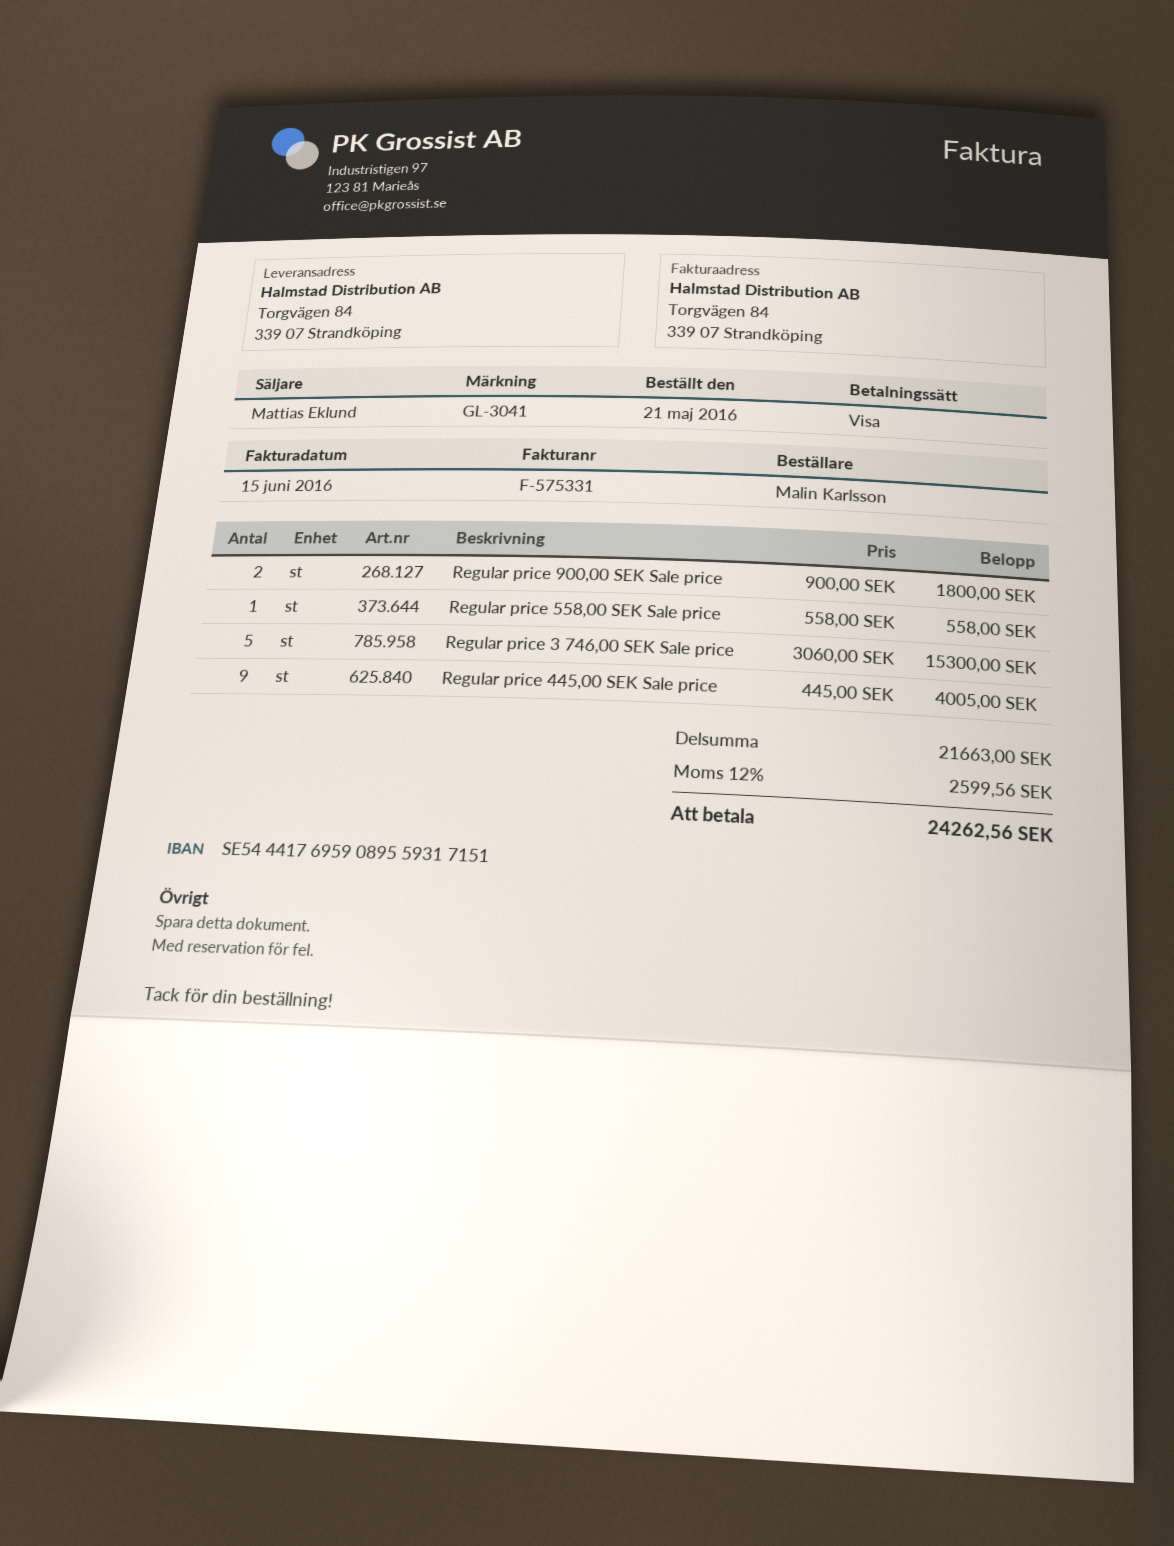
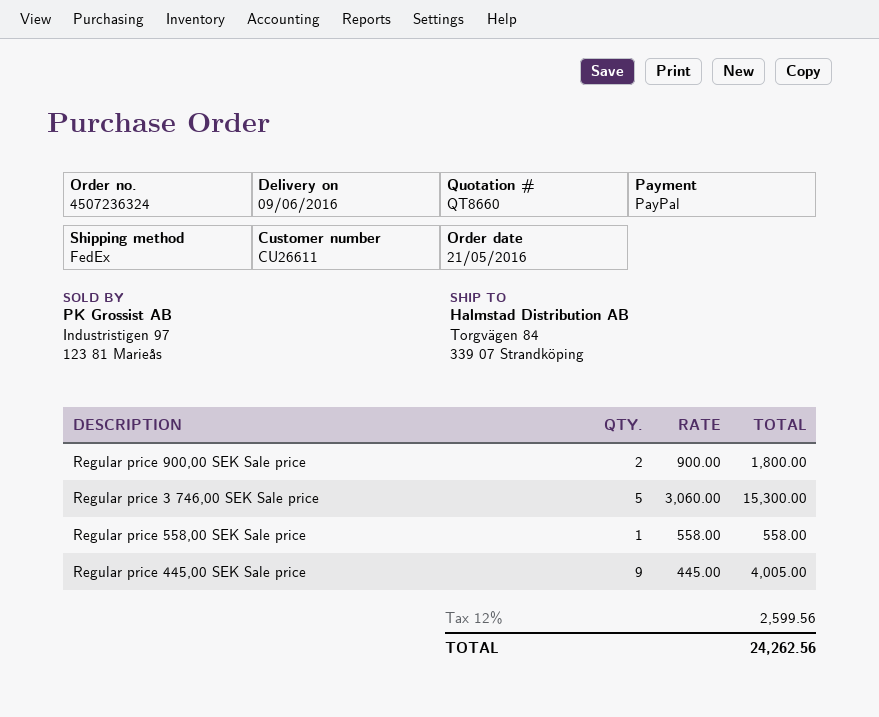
payment method: Visa -> PayPal

